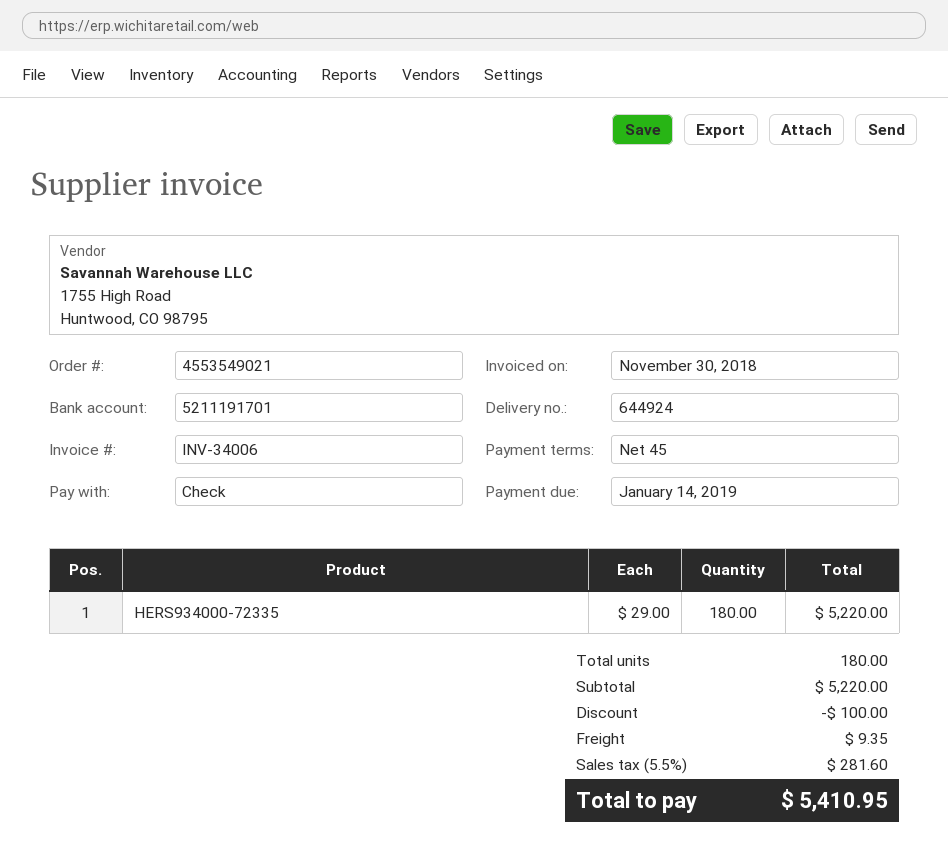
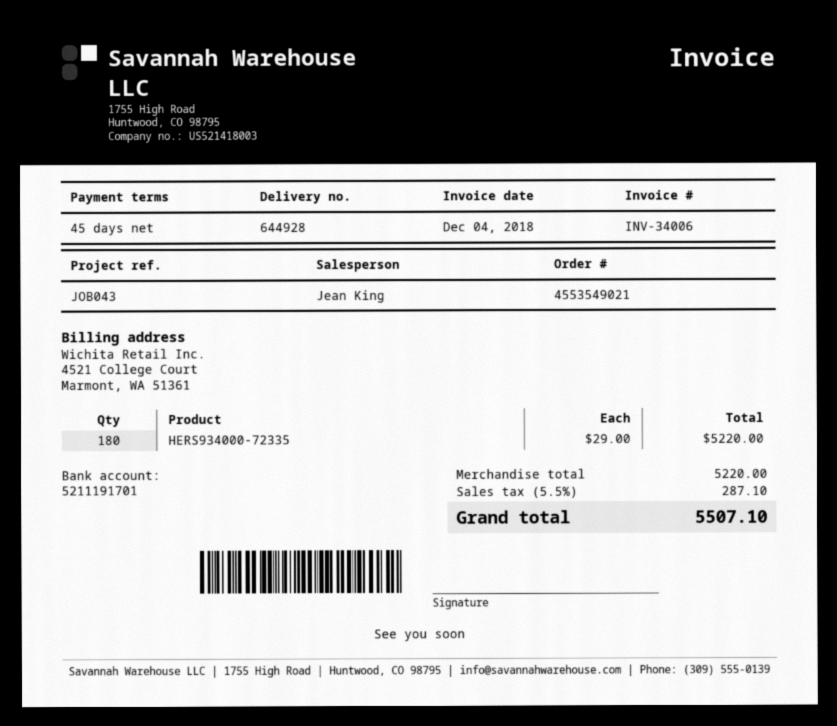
delivery note number: 644924 -> 644928
invoice date: 2018-11-30 -> 2018-12-04
discount: 100.00 -> none
shipping: 9.35 -> none
tax: 5.5% = 281.60 -> 5.5% = 287.10
total: 5410.95 -> 5507.10

